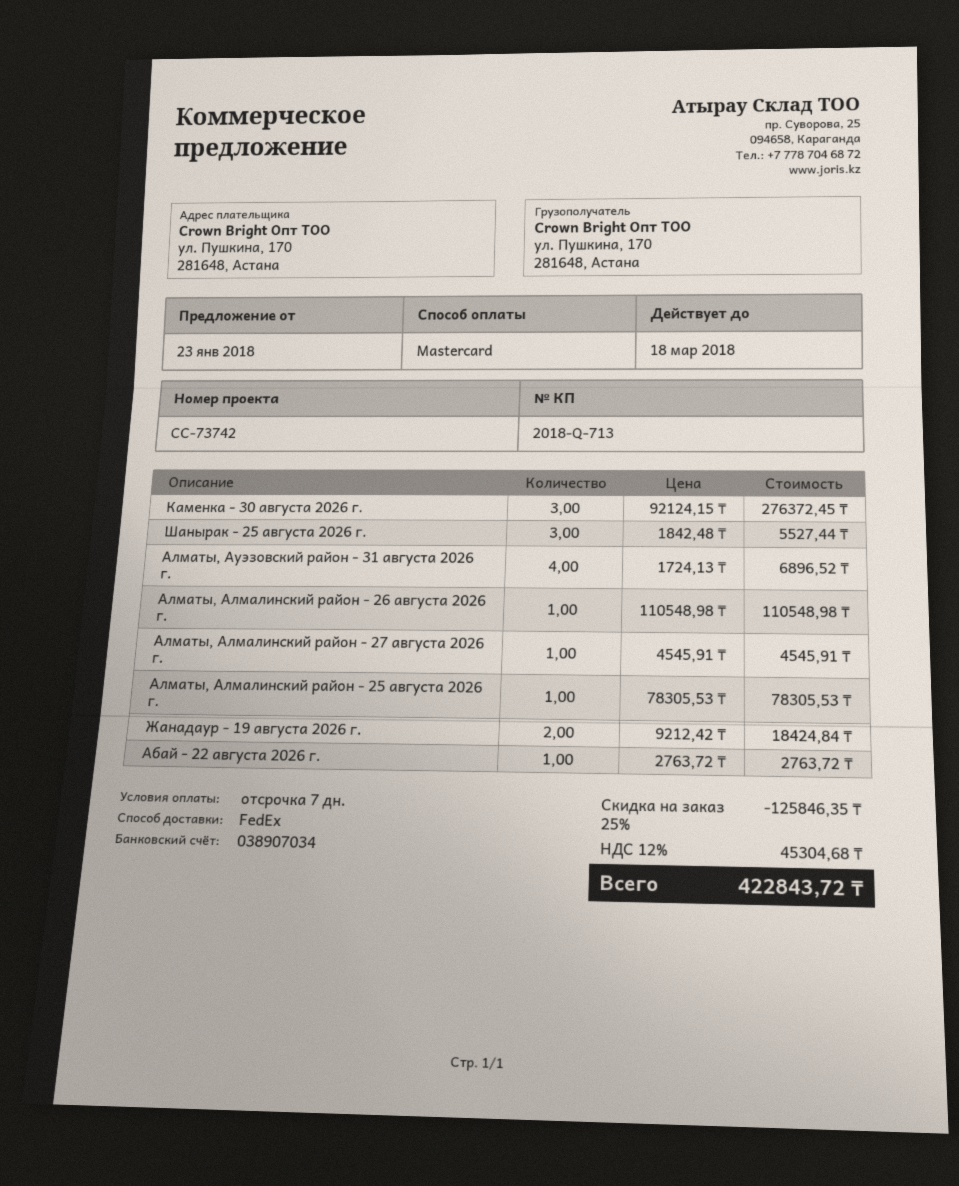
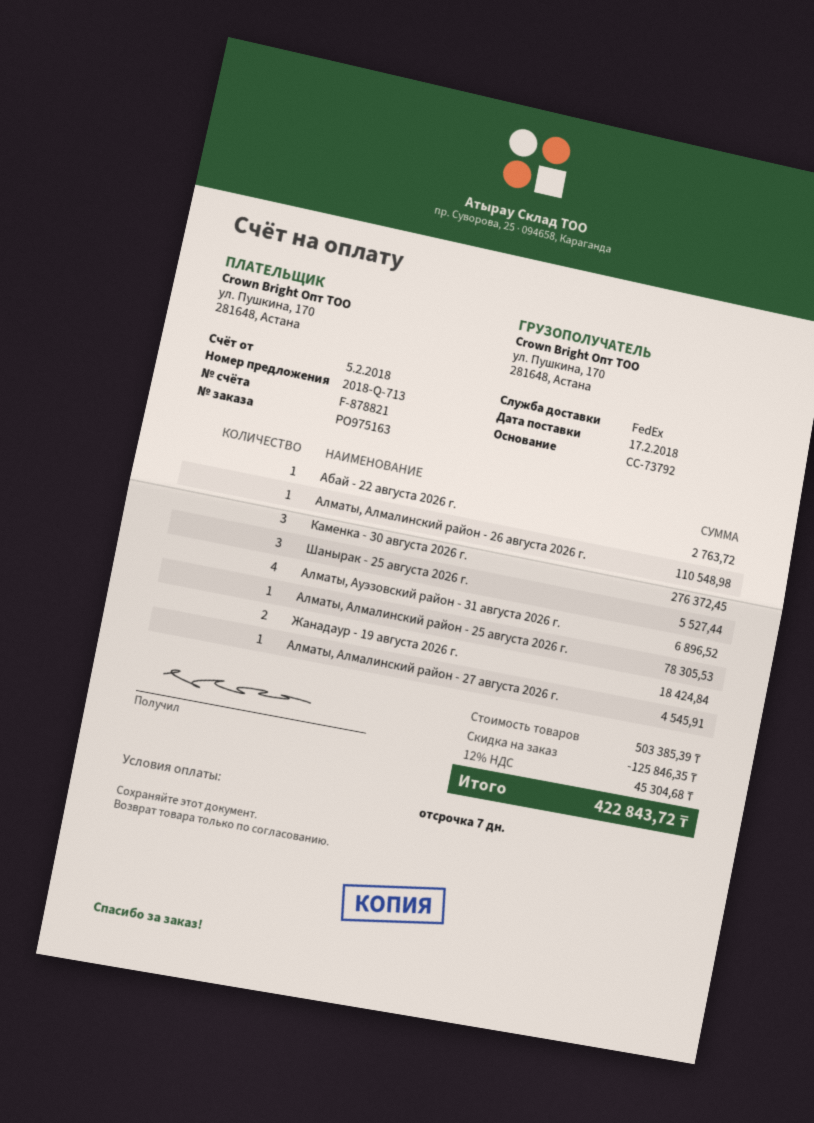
reference: CC-73742 -> CC-73792

